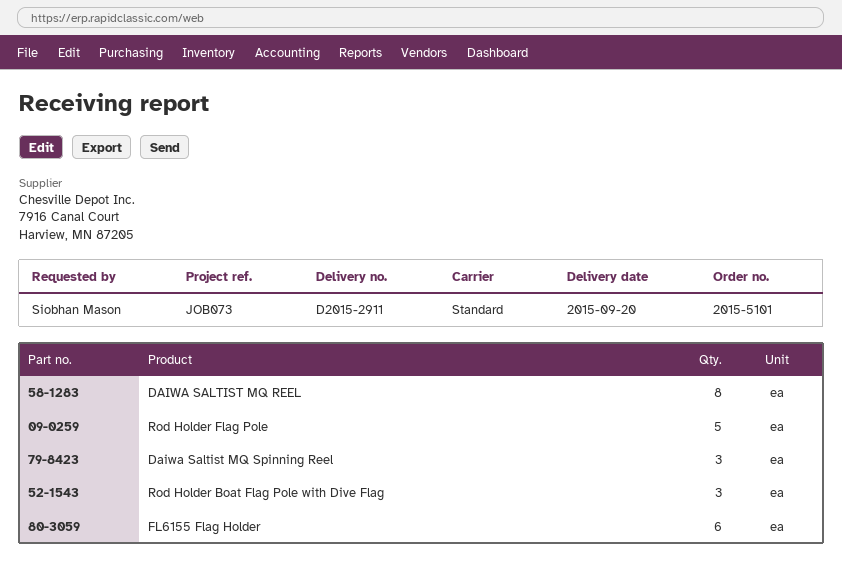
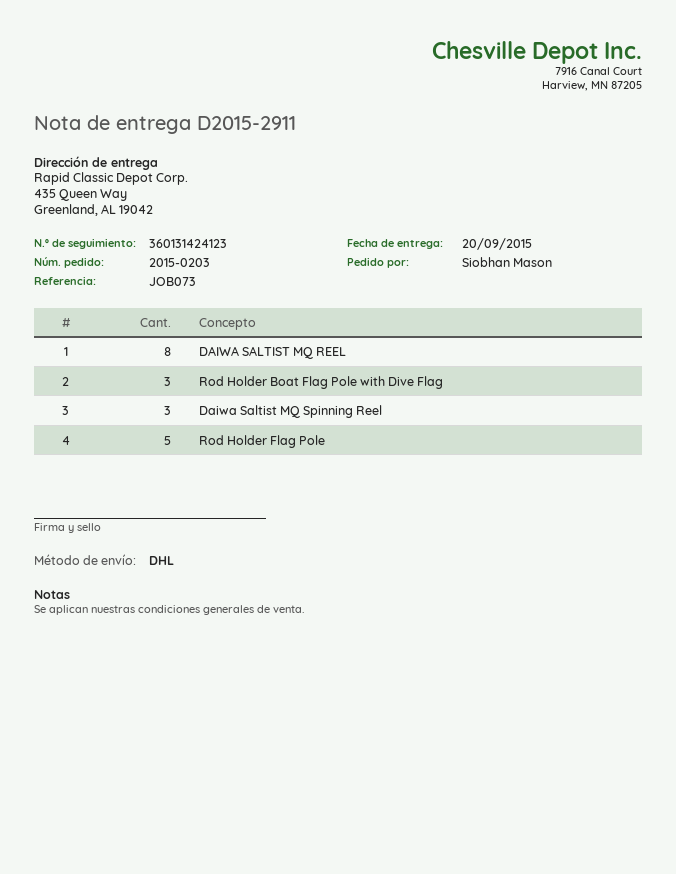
order number: 2015-5101 -> 2015-0203
shipping method: standard -> DHL
FL6155 Flag Holder: 6 -> none

